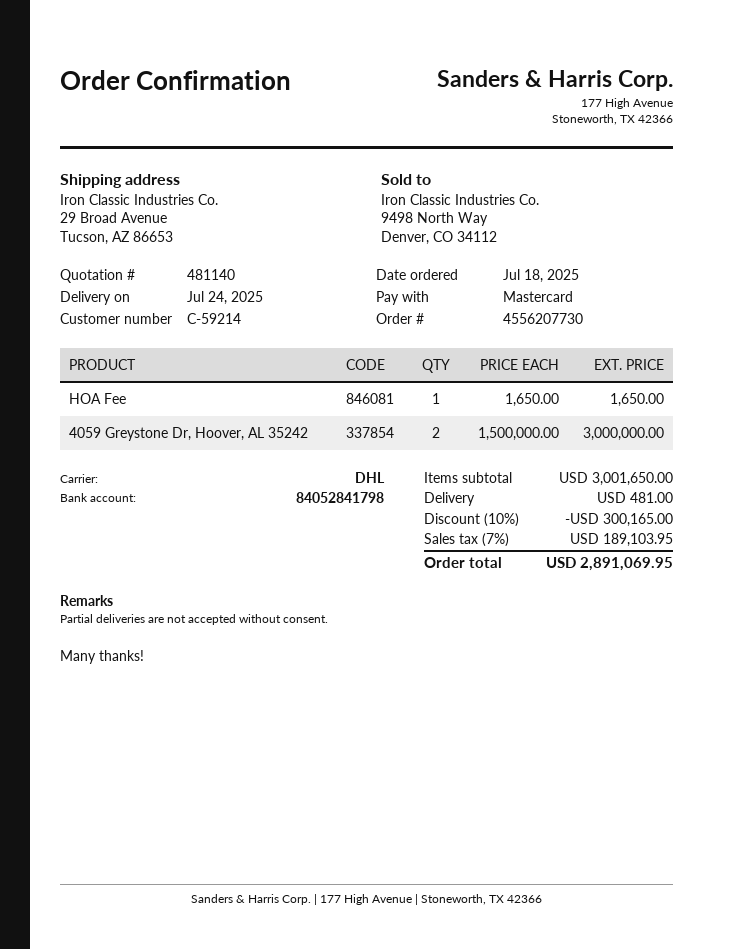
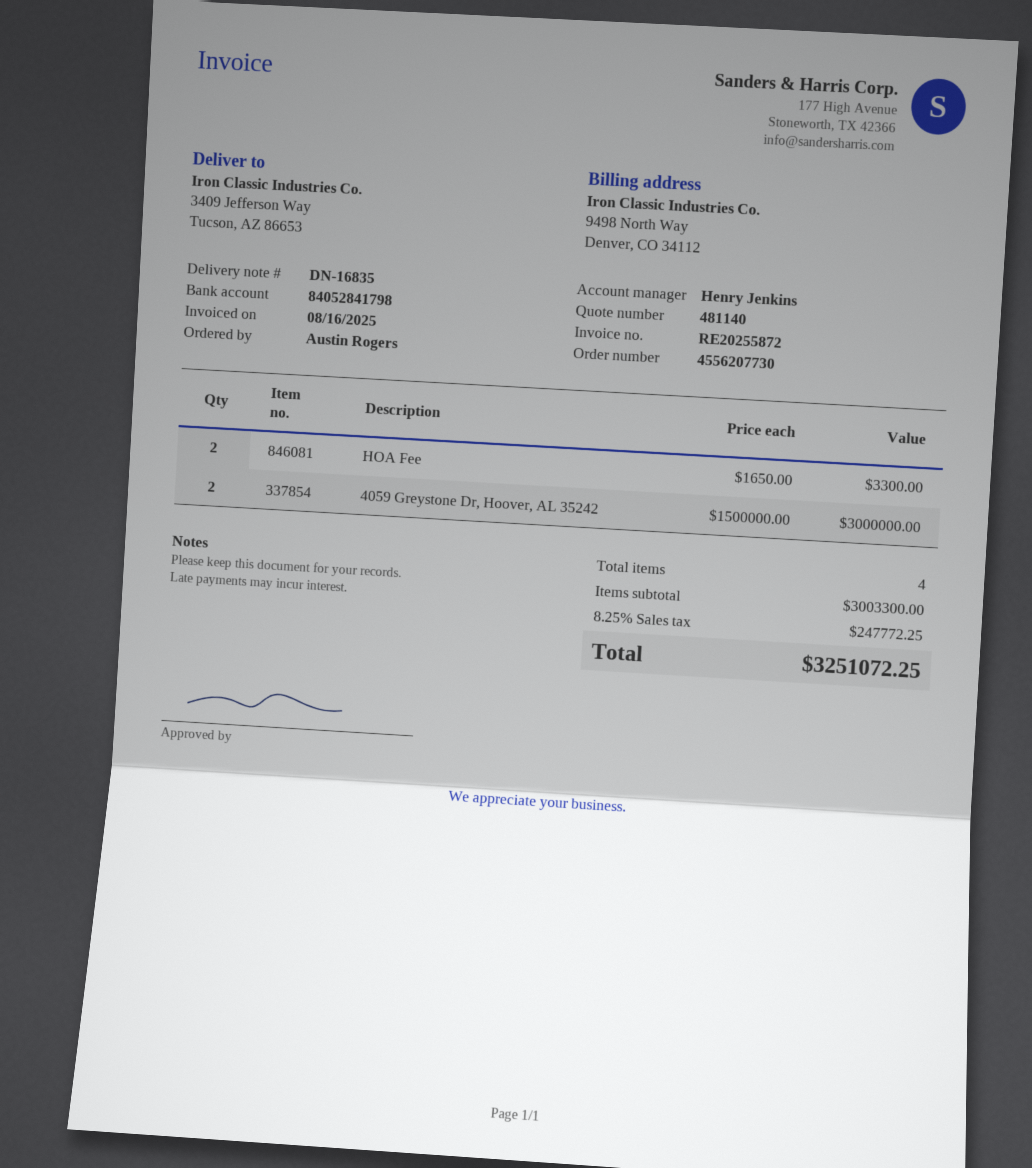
ship to: 29 Broad Avenue, Tucson, AZ 86653 -> 3409 Jefferson Way, Tucson, AZ 86653
HOA Fee: 1 x 1650.00 = 1650.00 -> 2 x 1650.00 = 3300.00
subtotal: 3001650.00 -> 3003300.00
discount: 10% = 300165.00 -> none
shipping: 481.00 -> none
tax: 7% = 189103.95 -> 8.25% = 247772.25
total: 2891069.95 -> 3251072.25

